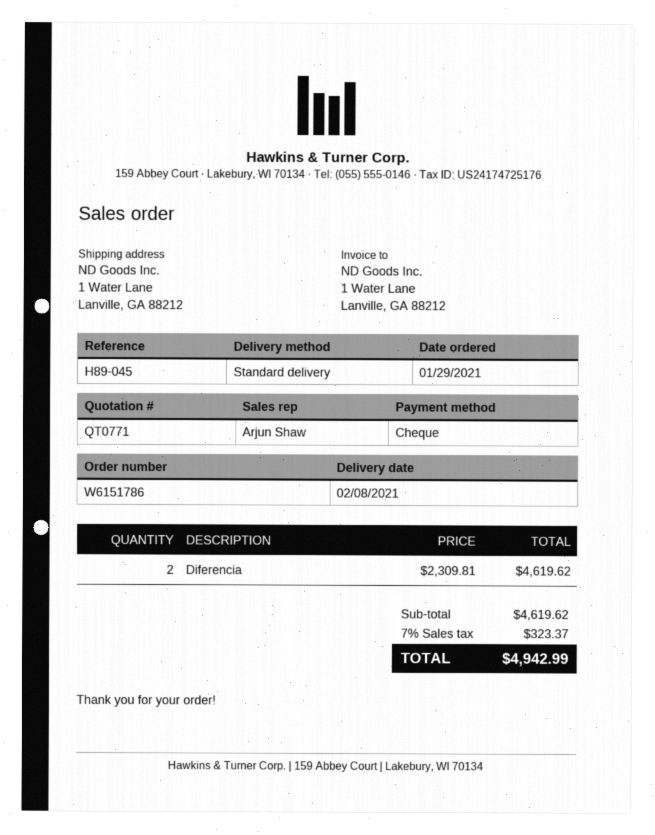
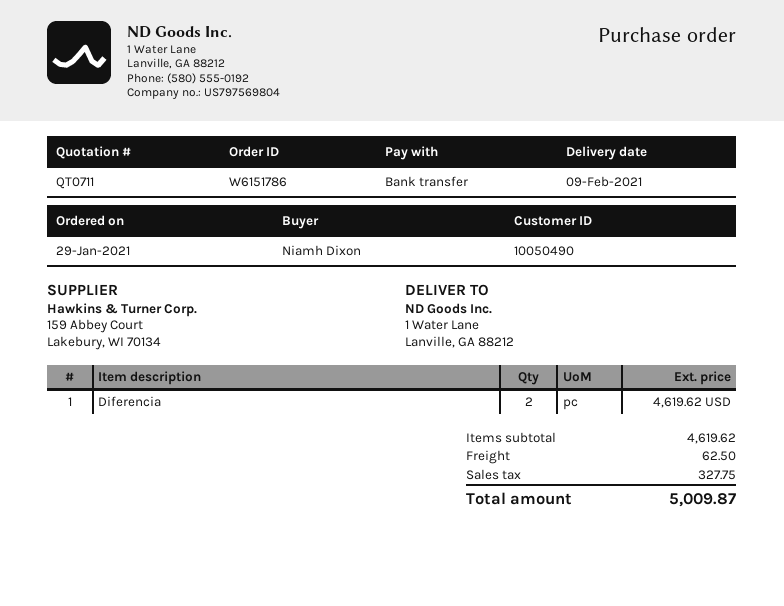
quote number: QT0771 -> QT0711
delivery date: 2021-02-08 -> 2021-02-09
payment method: cheque -> bank transfer
shipping: none -> 62.50
tax: 323.37 -> 327.75
total: 4942.99 -> 5009.87

